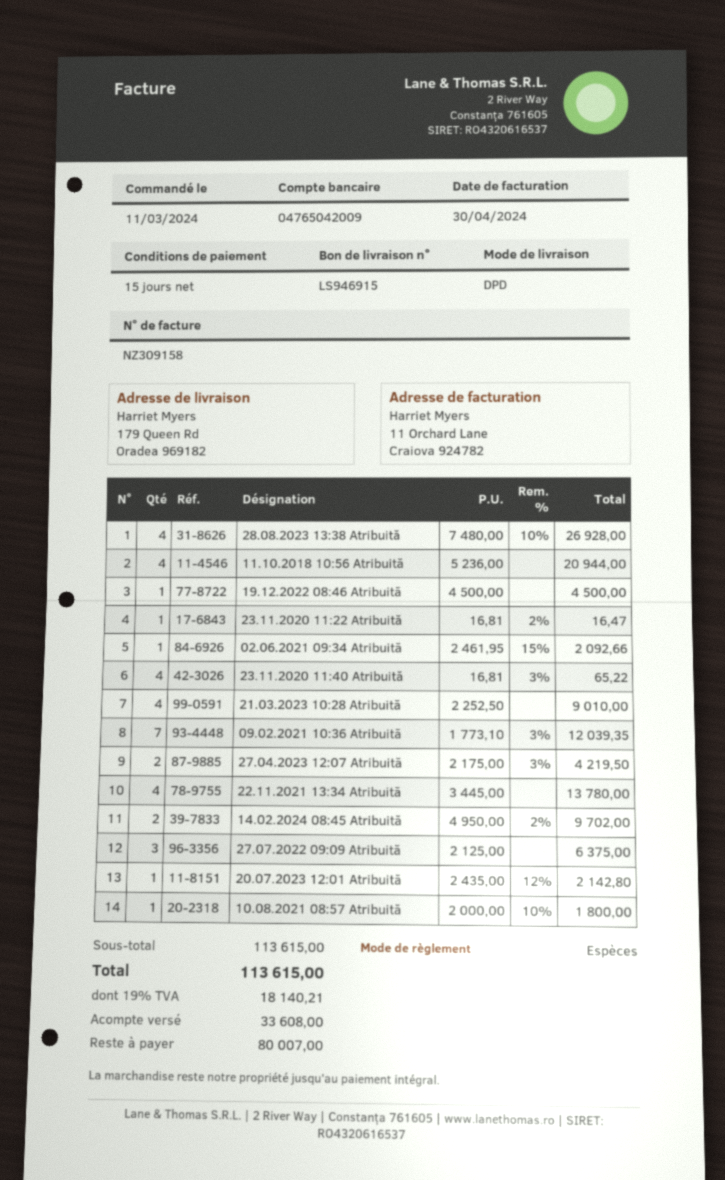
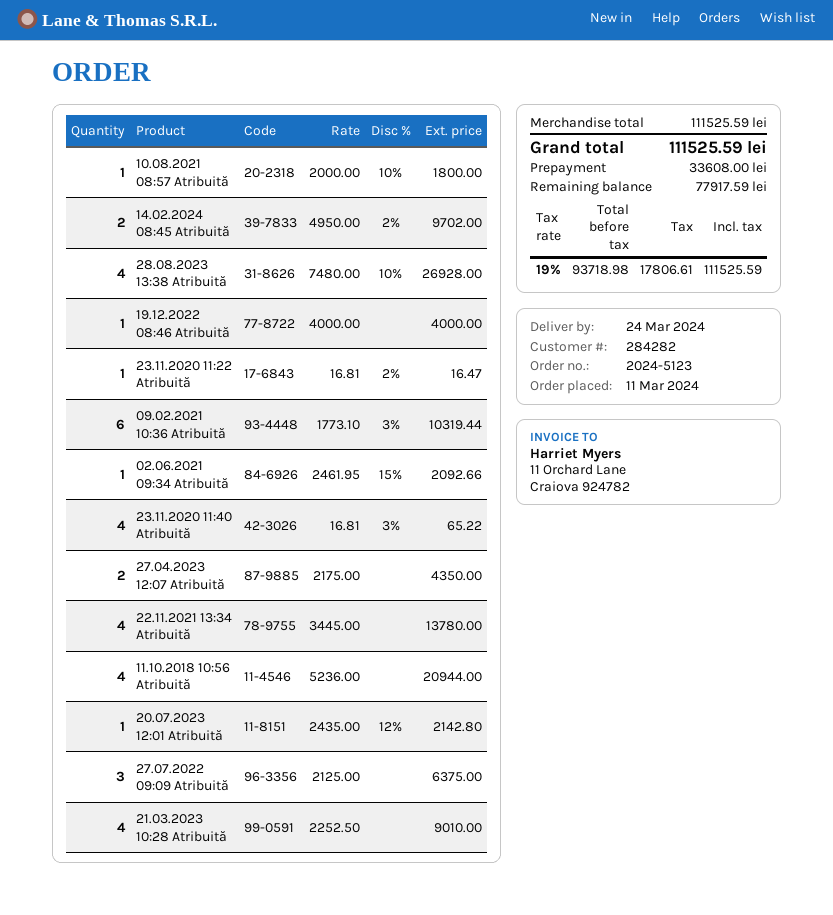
19.12.2022 08:46 Atribuită: 1 x 4500.00 = 4500.00 -> 1 x 4000.00 = 4000.00
09.02.2021 10:36 Atribuită: 7 x 1773.10 - 3% = 12039.35 -> 6 x 1773.10 - 3% = 10319.44
27.04.2023 12:07 Atribuită: 2 x 2175.00 - 3% = 4219.50 -> 2 x 2175.00 = 4350.00
subtotal: 113615.00 -> 111525.59
tax: 19% = 18140.21 -> 19% = 17806.61
total: 113615.00 -> 111525.59
balance: 80007.00 -> 77917.59

